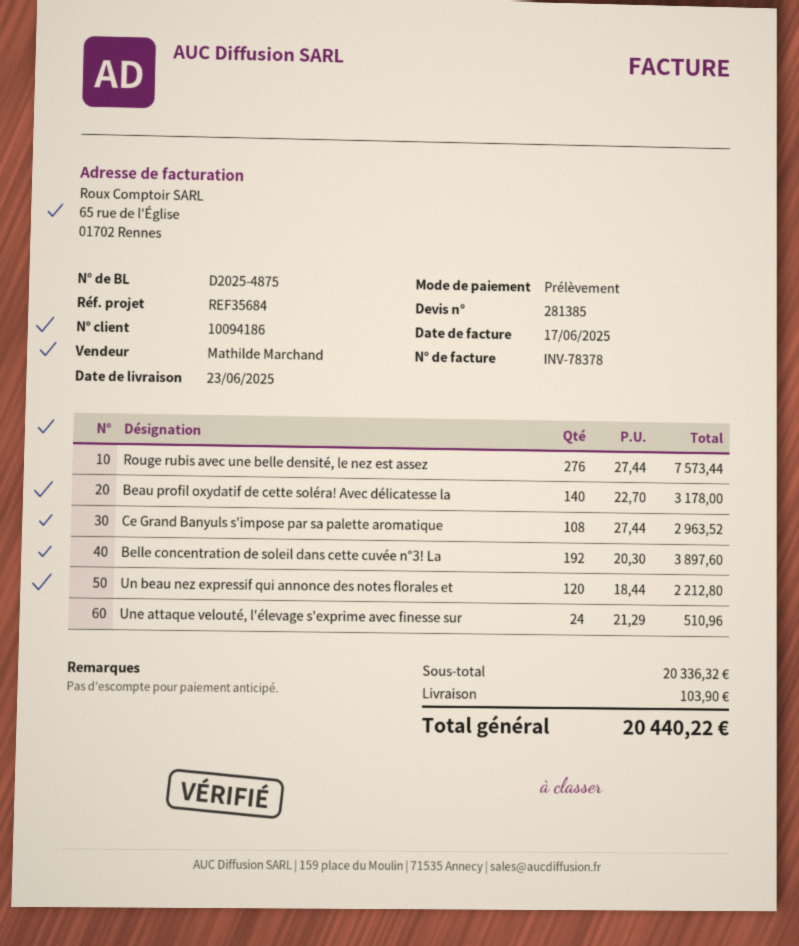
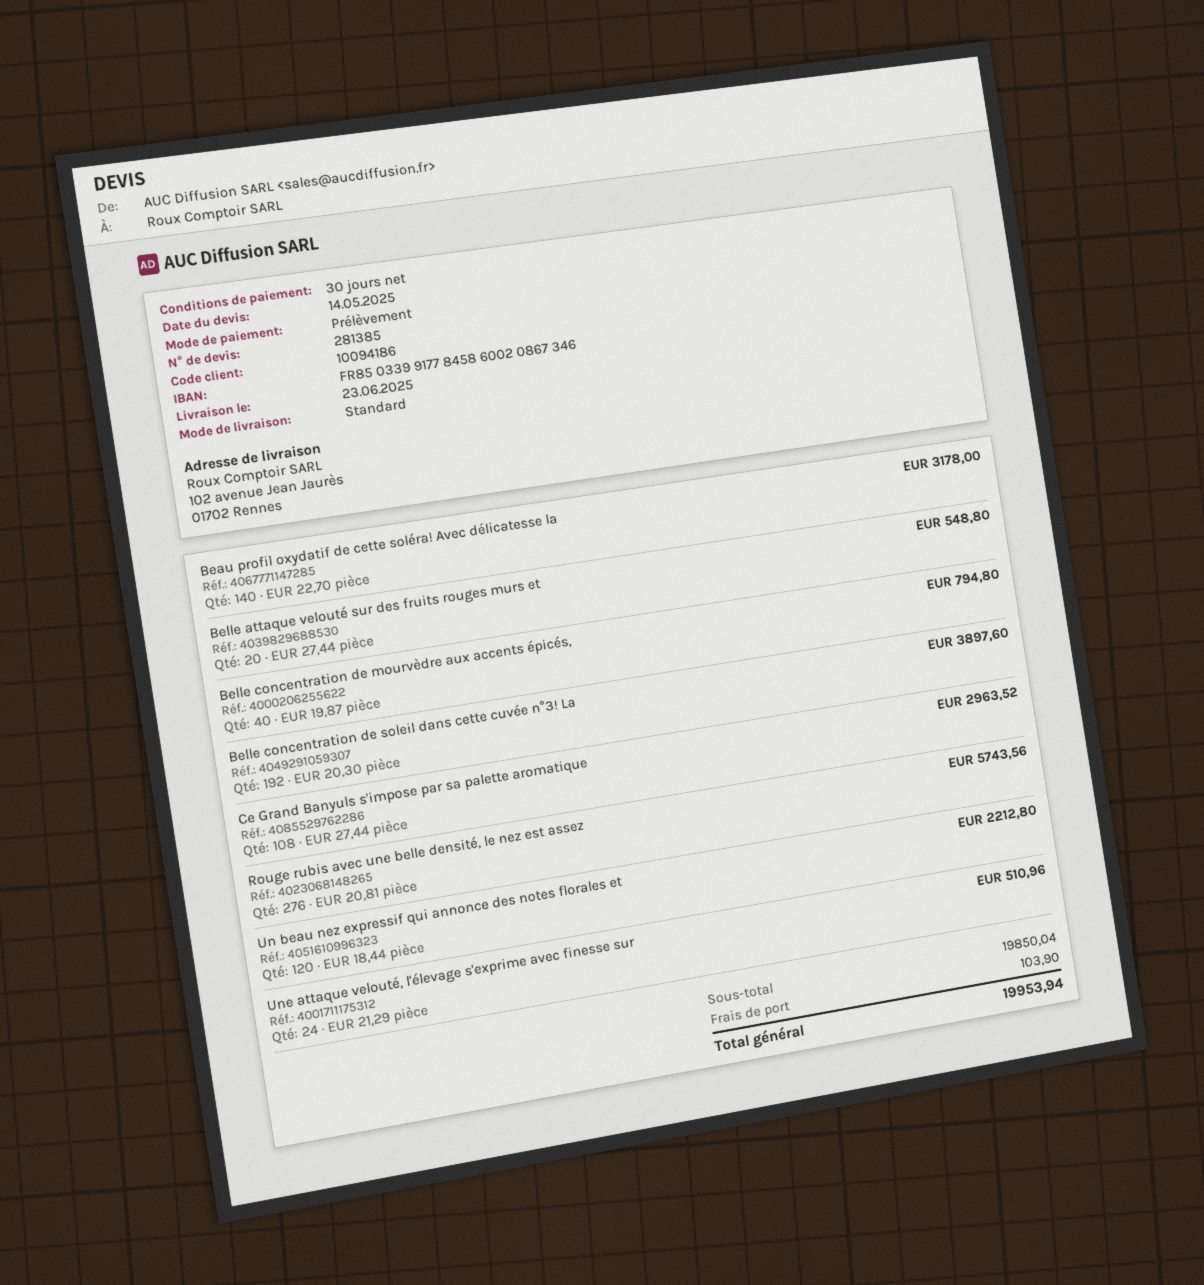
Rouge rubis avec une belle densité, le nez est assez: 276 x 27.44 = 7573.44 -> 276 x 20.81 = 5743.56
Belle attaque velouté sur des fruits rouges murs et: none -> 20 x 27.44 = 548.80
Belle concentration de mourvèdre aux accents épicés,: none -> 40 x 19.87 = 794.80
subtotal: 20336.32 -> 19850.04
total: 20440.22 -> 19953.94

